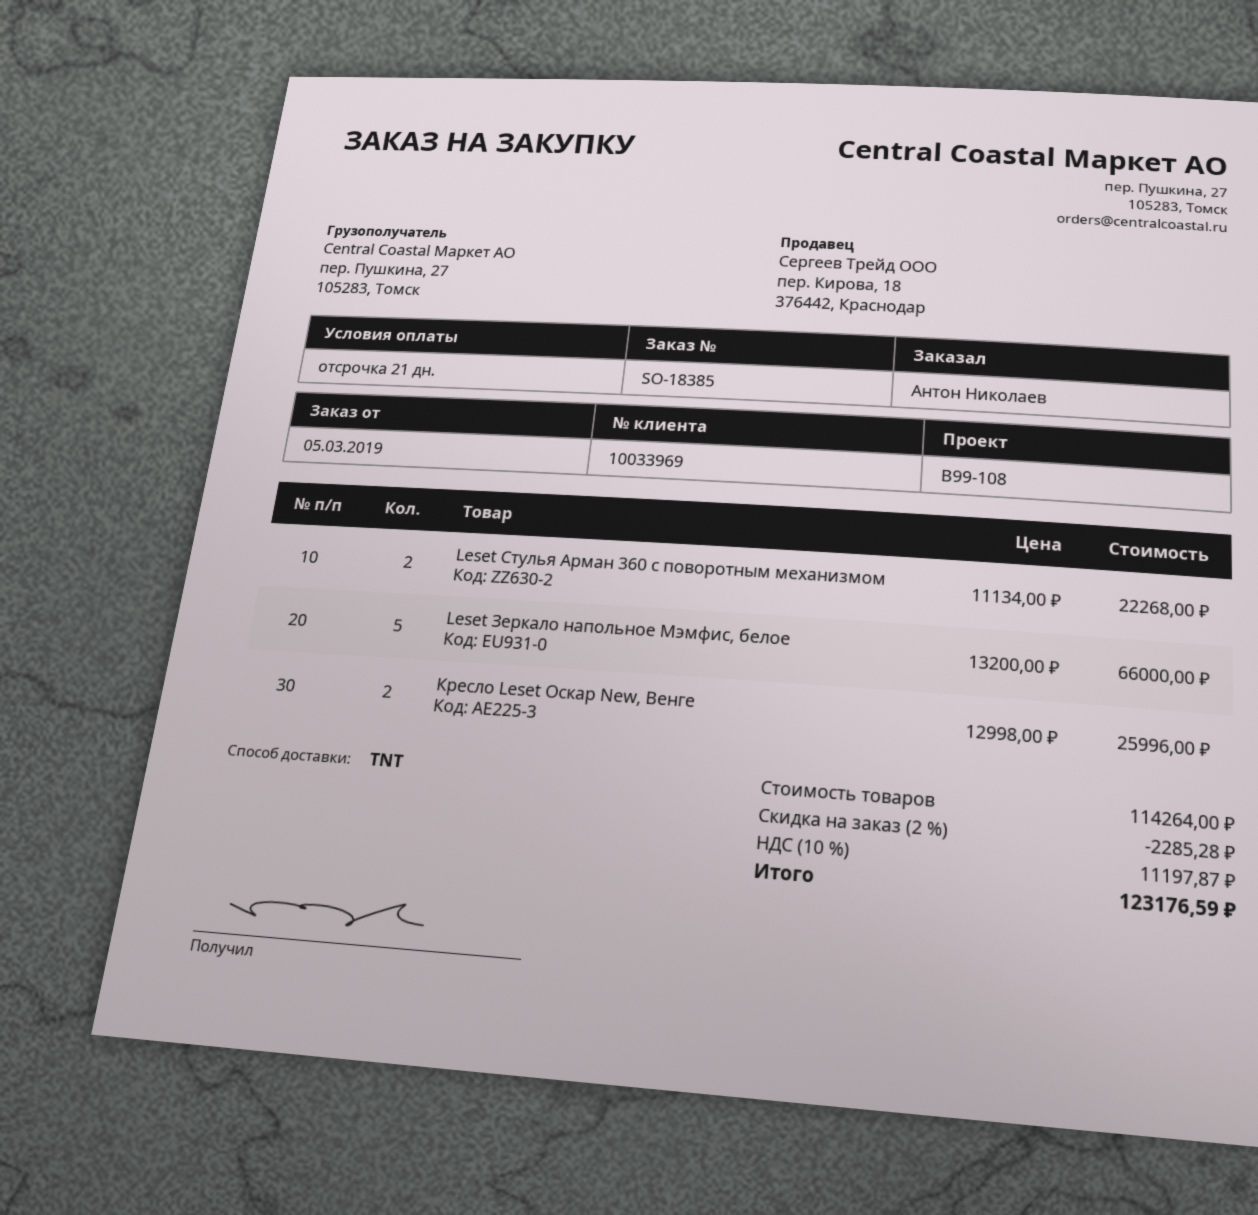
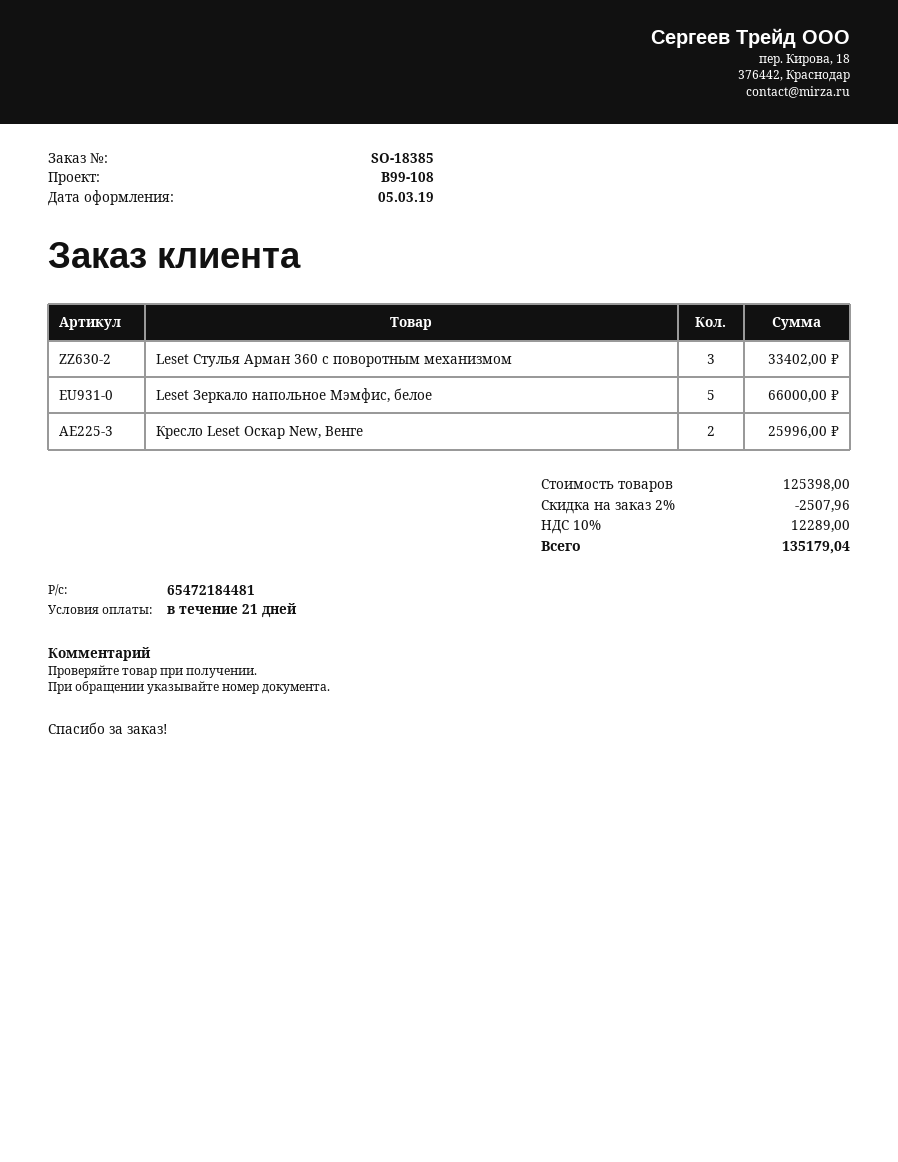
Leset Стулья Арман 360 с поворотным механизмом: 2 for 22268.00 -> 3 for 33402.00
subtotal: 114264.00 -> 125398.00
discount: 2% = 2285.28 -> 2% = 2507.96
tax: 10% = 11197.87 -> 10% = 12289.00
total: 123176.59 -> 135179.04

